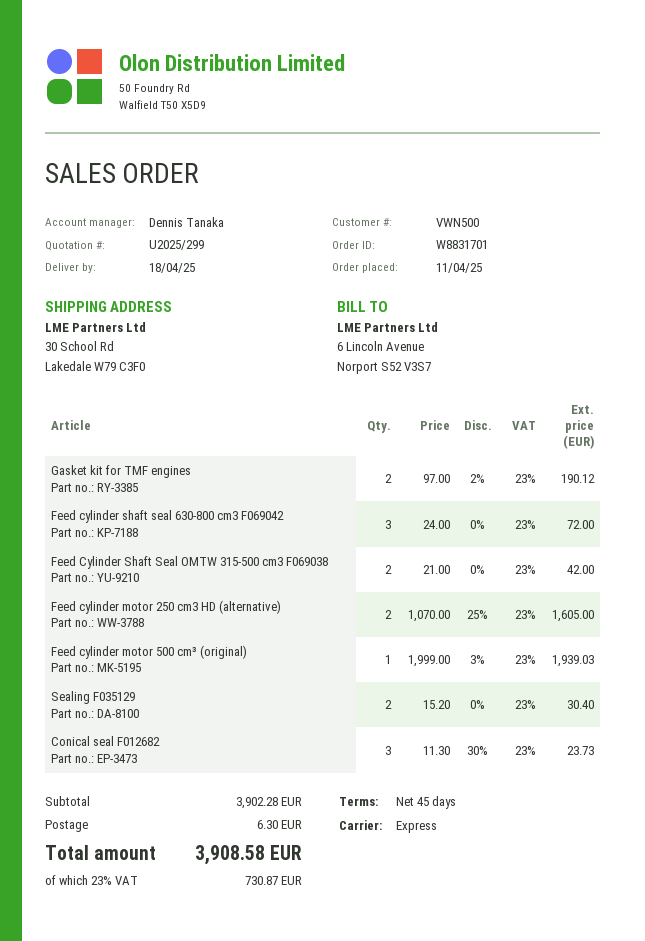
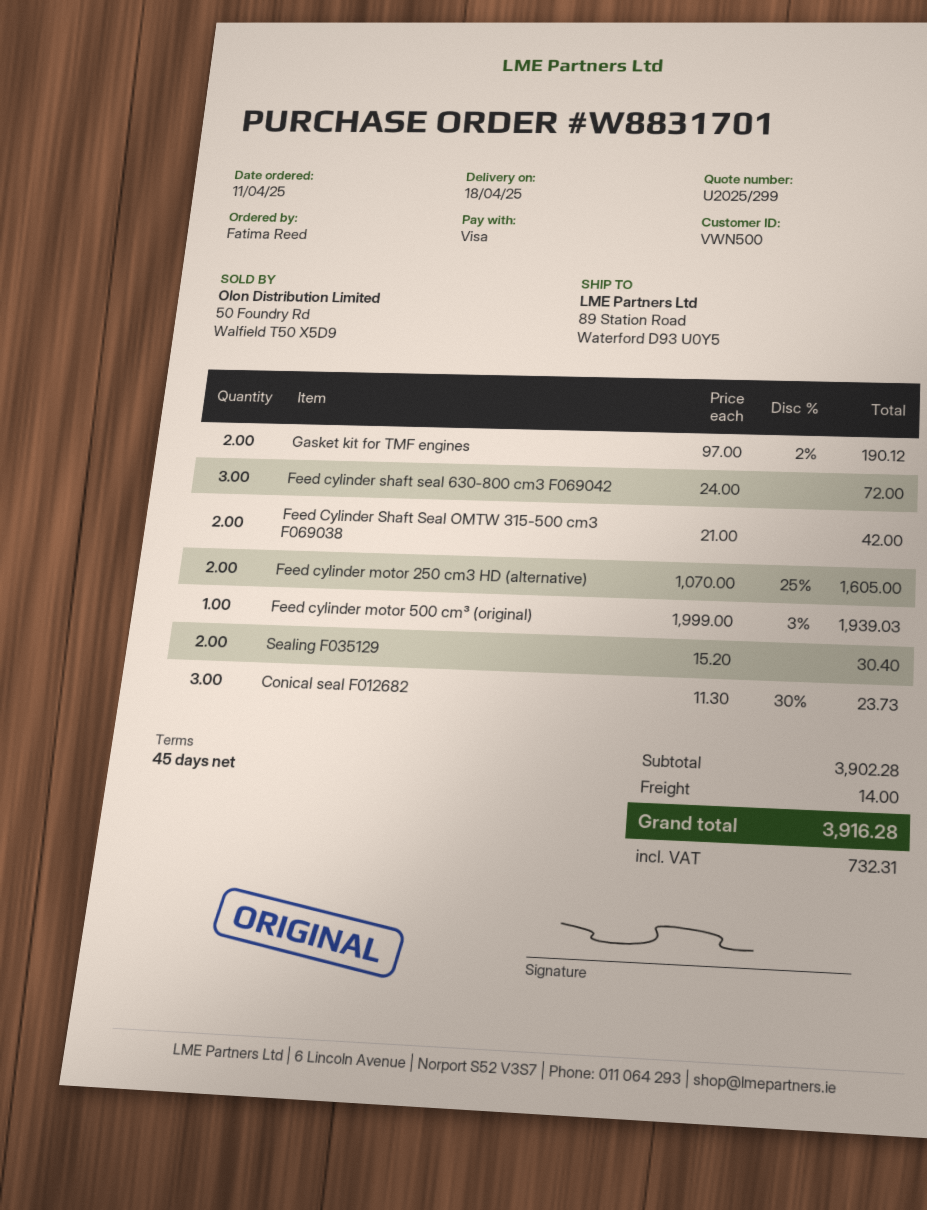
ship to: 30 School Rd, Lakedale W79 C3F0 -> 89 Station Road, Waterford D93 U0Y5
shipping: 6.30 -> 14.00
tax: 730.87 -> 732.31
total: 3908.58 -> 3916.28

